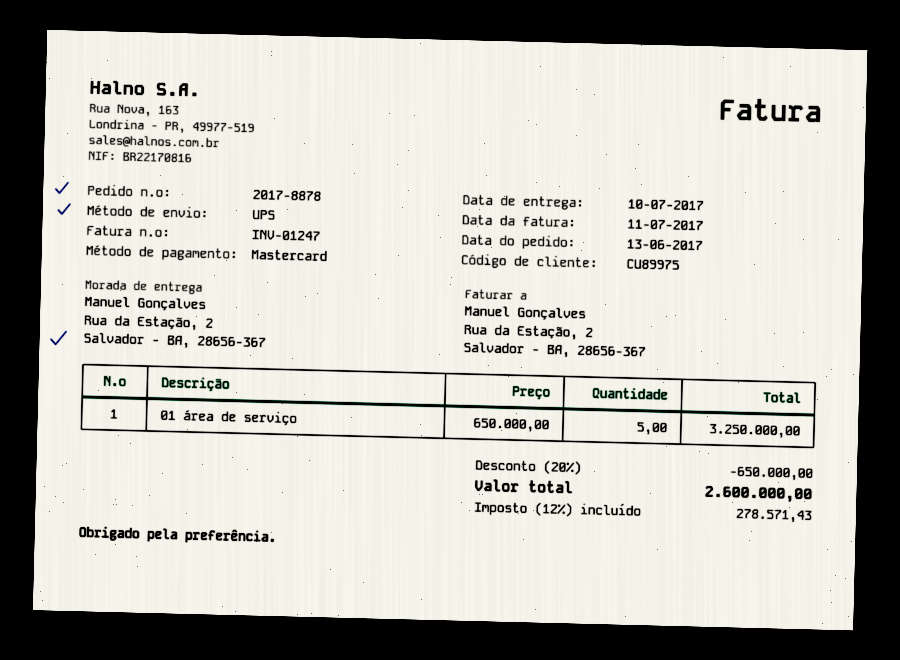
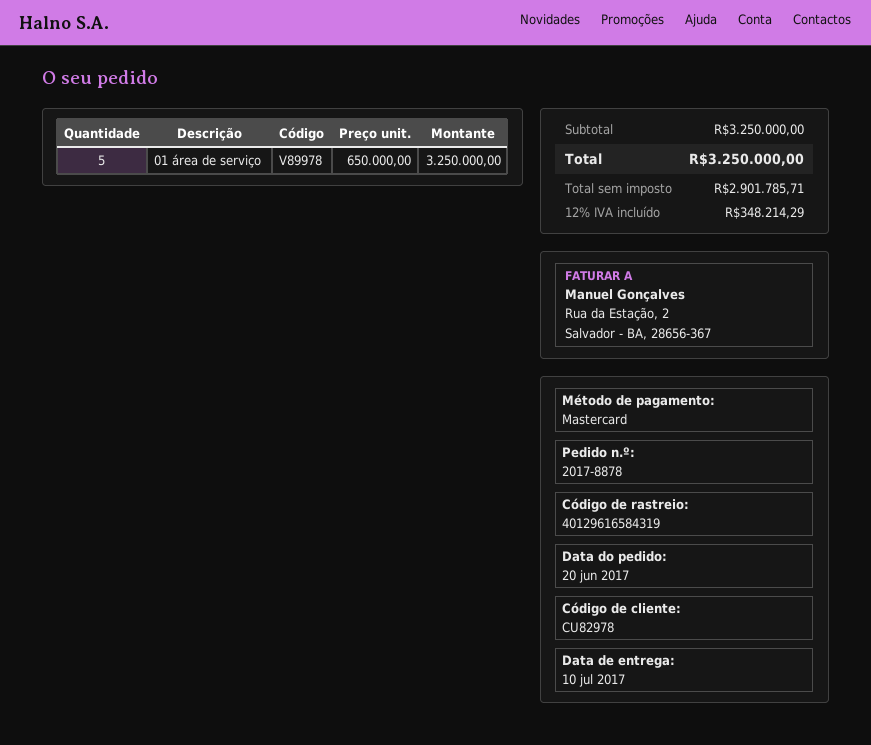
order date: 2017-06-13 -> 2017-06-20
customer number: CU89975 -> CU82978
discount: 20% = 650000.00 -> none
tax: 12% = 278571.43 -> 12% = 348214.29
total: 2600000.00 -> 3250000.00

